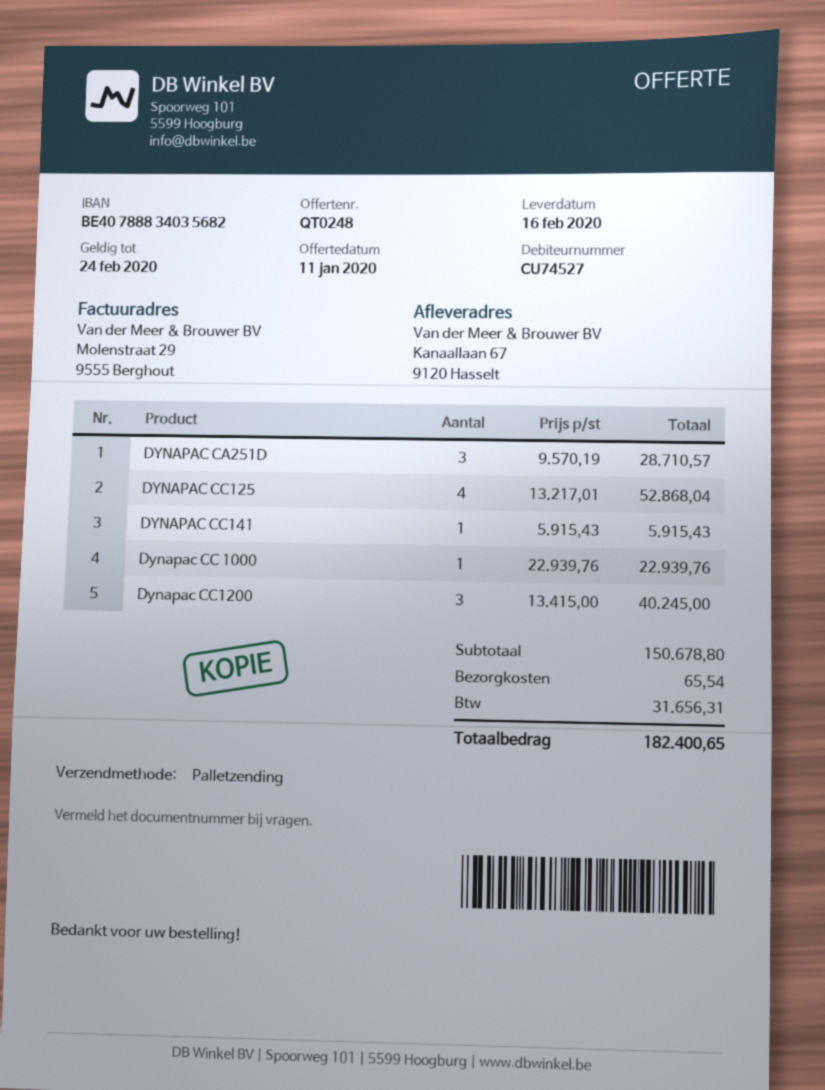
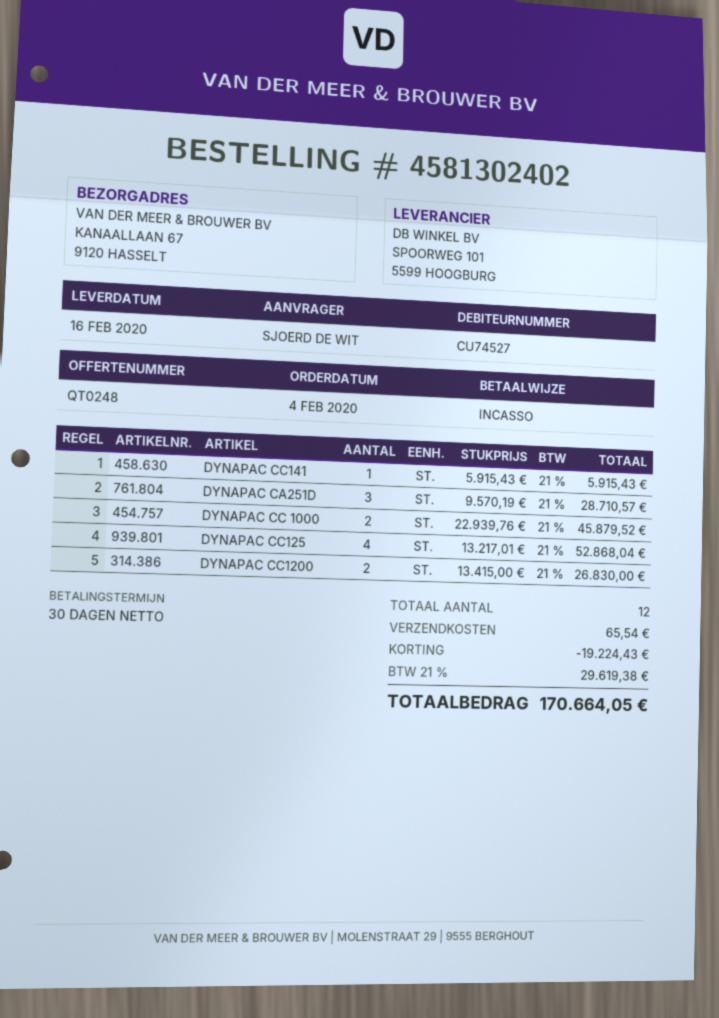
Dynapac CC 1000: 1 x 22939.76 = 22939.76 -> 2 x 22939.76 = 45879.52
Dynapac CC1200: 3 x 13415.00 = 40245.00 -> 2 x 13415.00 = 26830.00
discount: none -> 19224.43
tax: 31656.31 -> 29619.38
total: 182400.65 -> 170664.05

